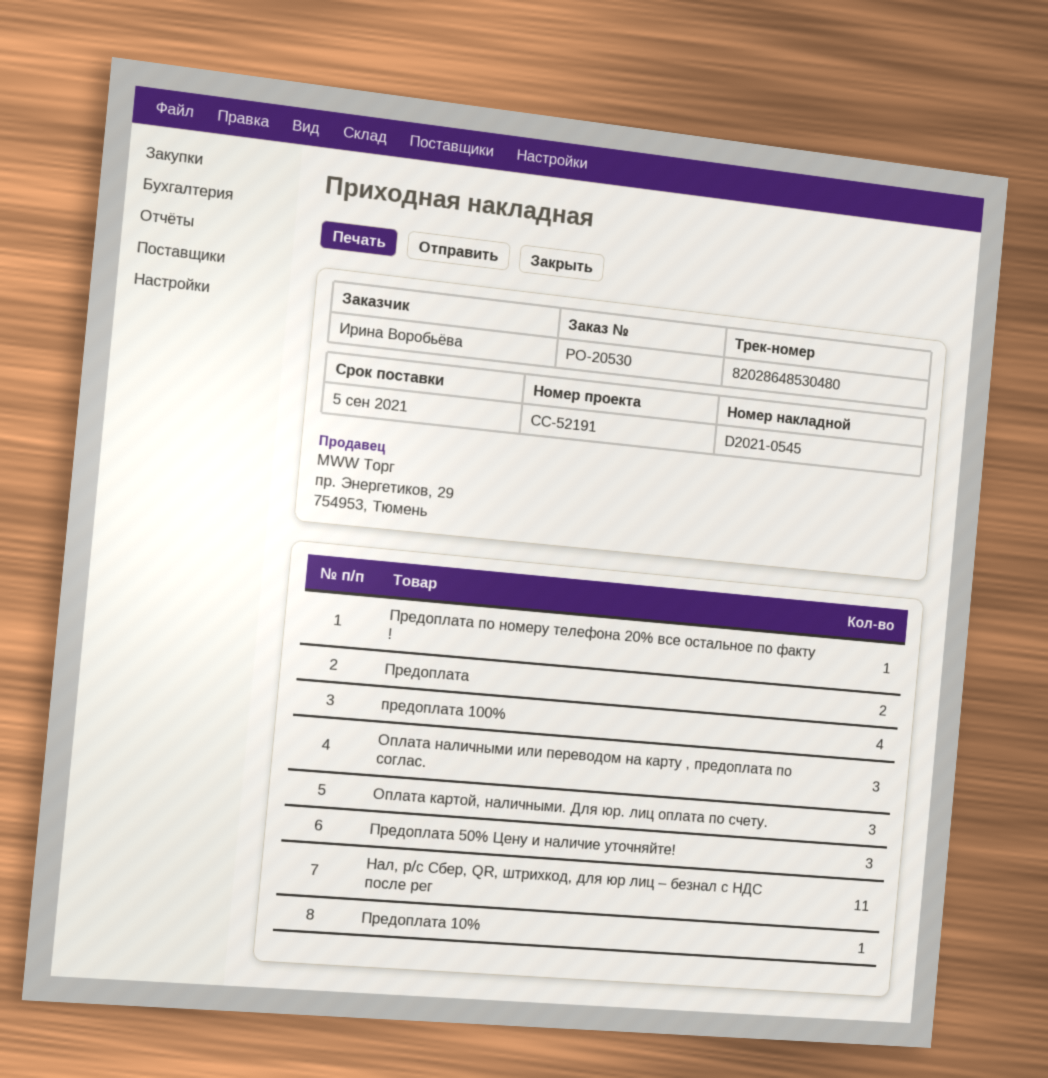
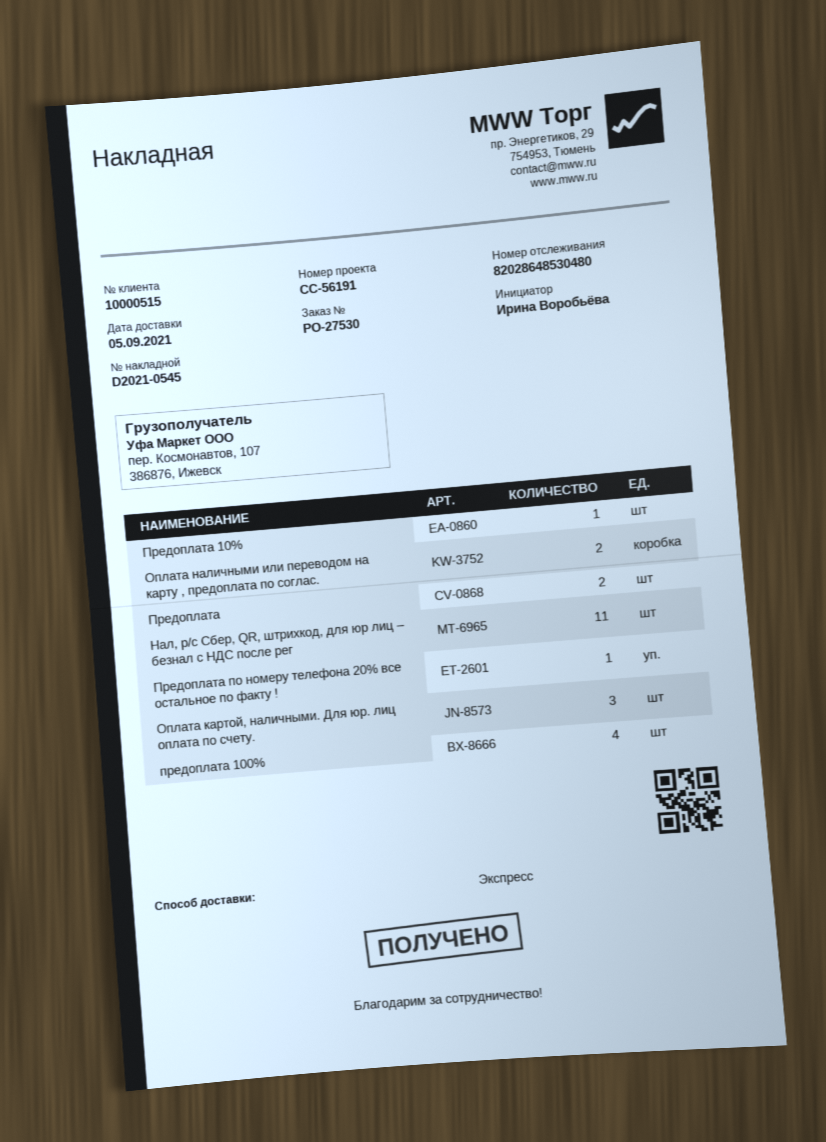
order number: PO-20530 -> PO-27530
reference: CC-52191 -> CC-56191
Оплата наличными или переводом на карту , предоплата по соглас.: 3 -> 2
Предоплата 50% Цену и наличие уточняйте!: 3 -> none

